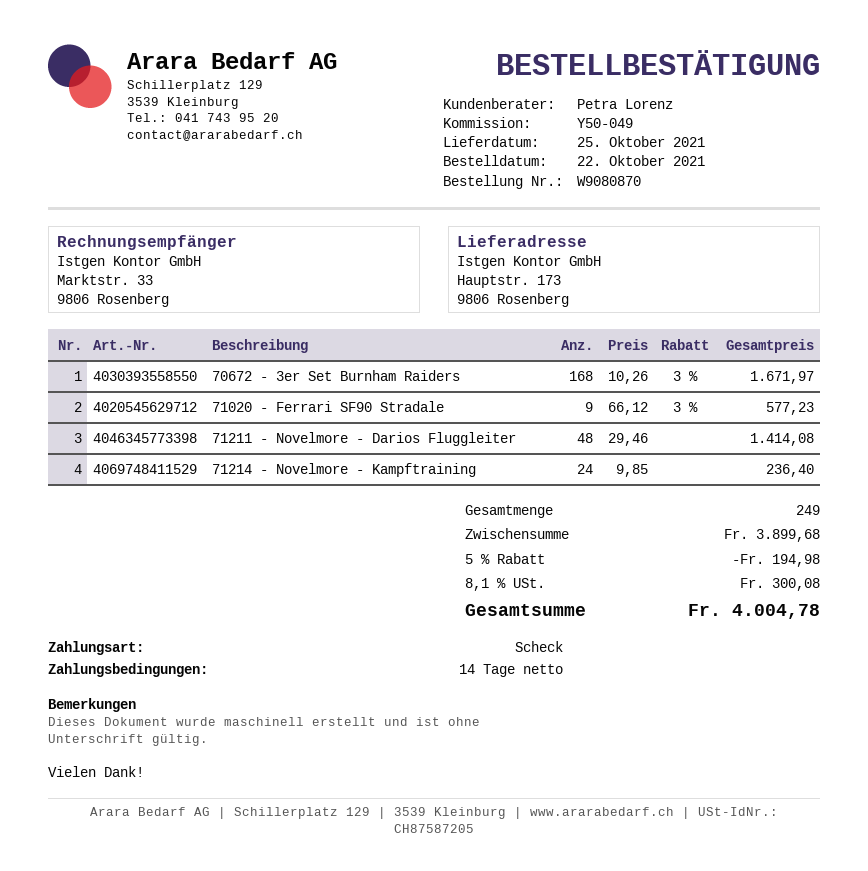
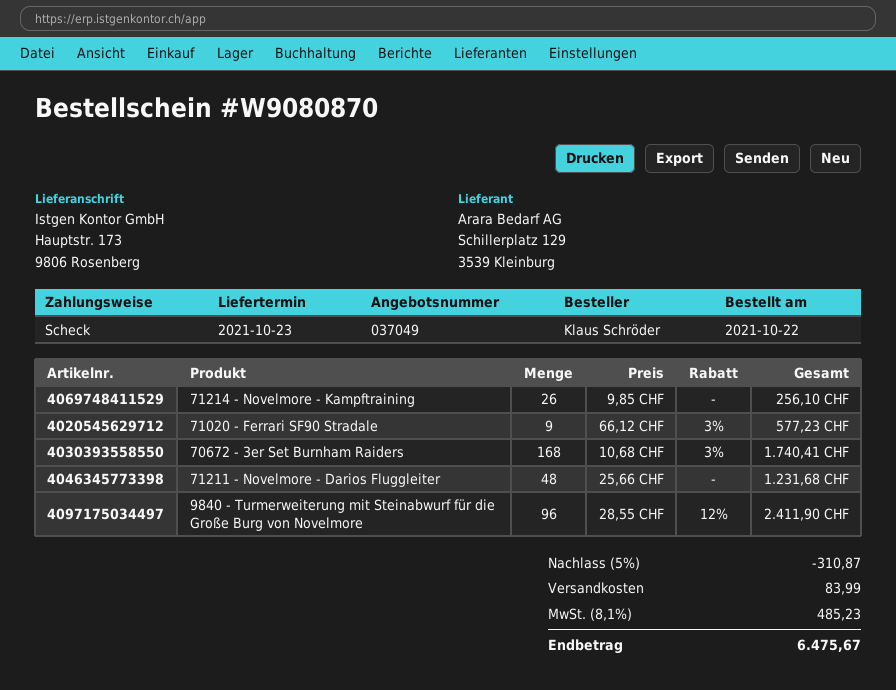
delivery date: 2021-10-25 -> 2021-10-23
70672 - 3er Set Burnham Raiders: 168 x 10.26 - 3% = 1671.97 -> 168 x 10.68 - 3% = 1740.41
71211 - Novelmore - Darios Fluggleiter: 48 x 29.46 = 1414.08 -> 48 x 25.66 = 1231.68
71214 - Novelmore - Kampftraining: 24 x 9.85 = 236.40 -> 26 x 9.85 = 256.10
9840 - Turmerweiterung mit Steinabwurf für die Große Burg von Novelmore: none -> 96 x 28.55 - 12% = 2411.90
discount: 5% = 194.98 -> 5% = 310.87
shipping: none -> 83.99
tax: 8.1% = 300.08 -> 8.1% = 485.23
total: 4004.78 -> 6475.67

